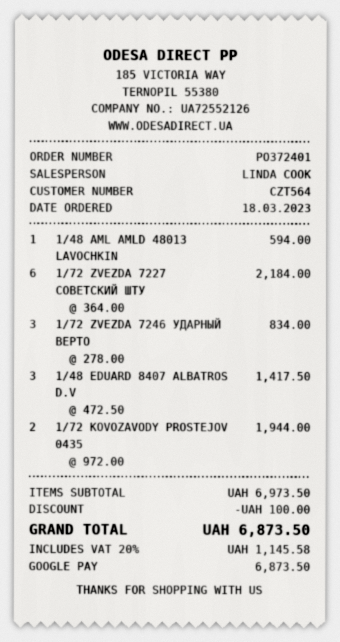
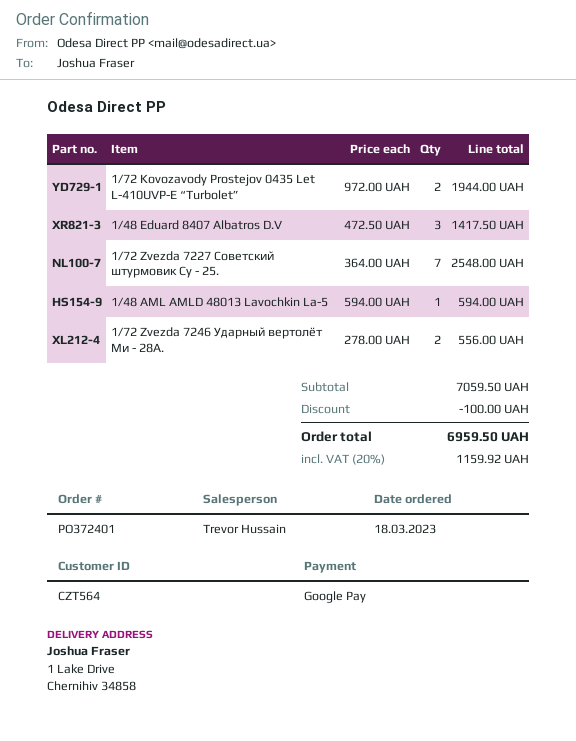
sales rep: LINDA COOK -> Trevor Hussain
1/72 ZVEZDA 7227 СОВЕТСКИЙ ШТУ: 6 x 364.00 = 2184.00 -> 7 x 364.00 = 2548.00
1/72 ZVEZDA 7246 УДАРНЫЙ ВЕРТО: 3 x 278.00 = 834.00 -> 2 x 278.00 = 556.00
subtotal: 6973.50 -> 7059.50
tax: 20% = 1145.58 -> 20% = 1159.92
total: 6873.50 -> 6959.50

